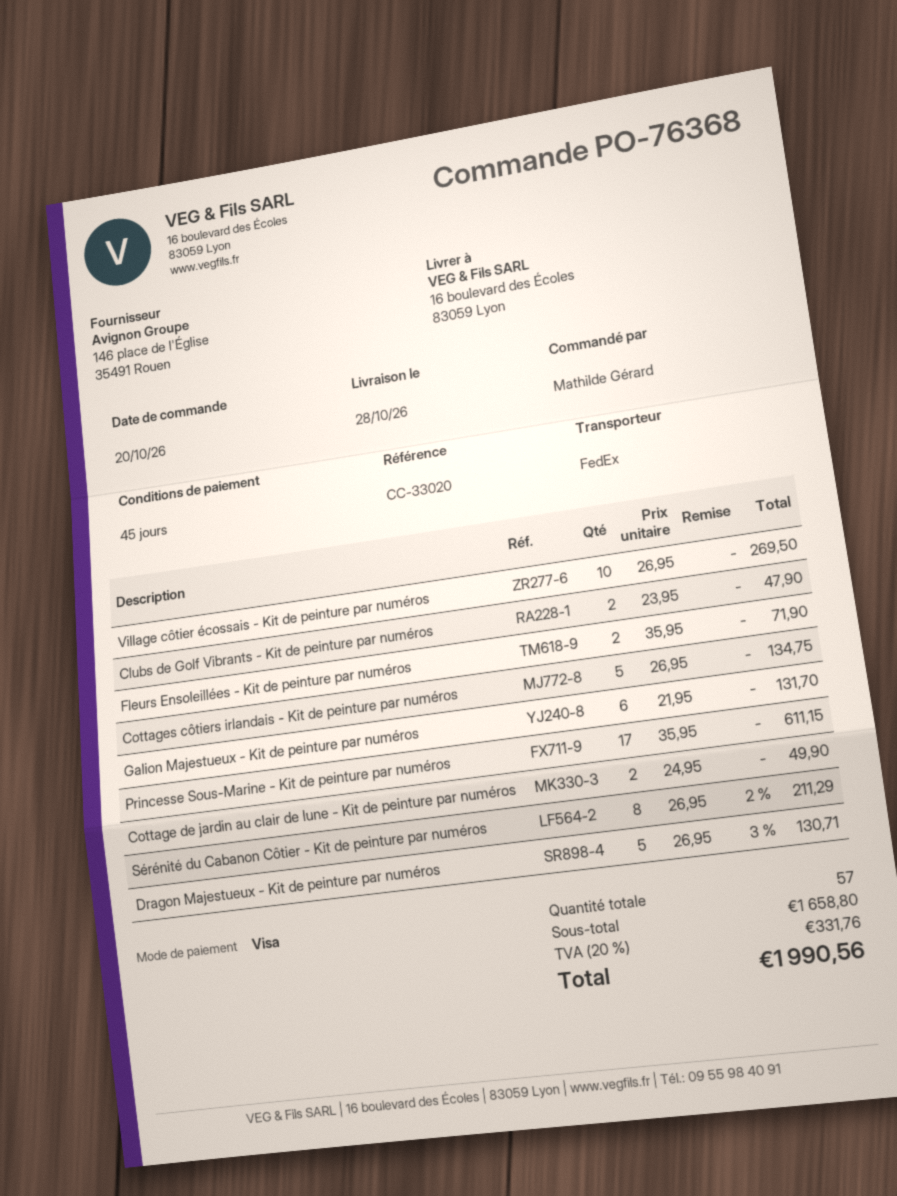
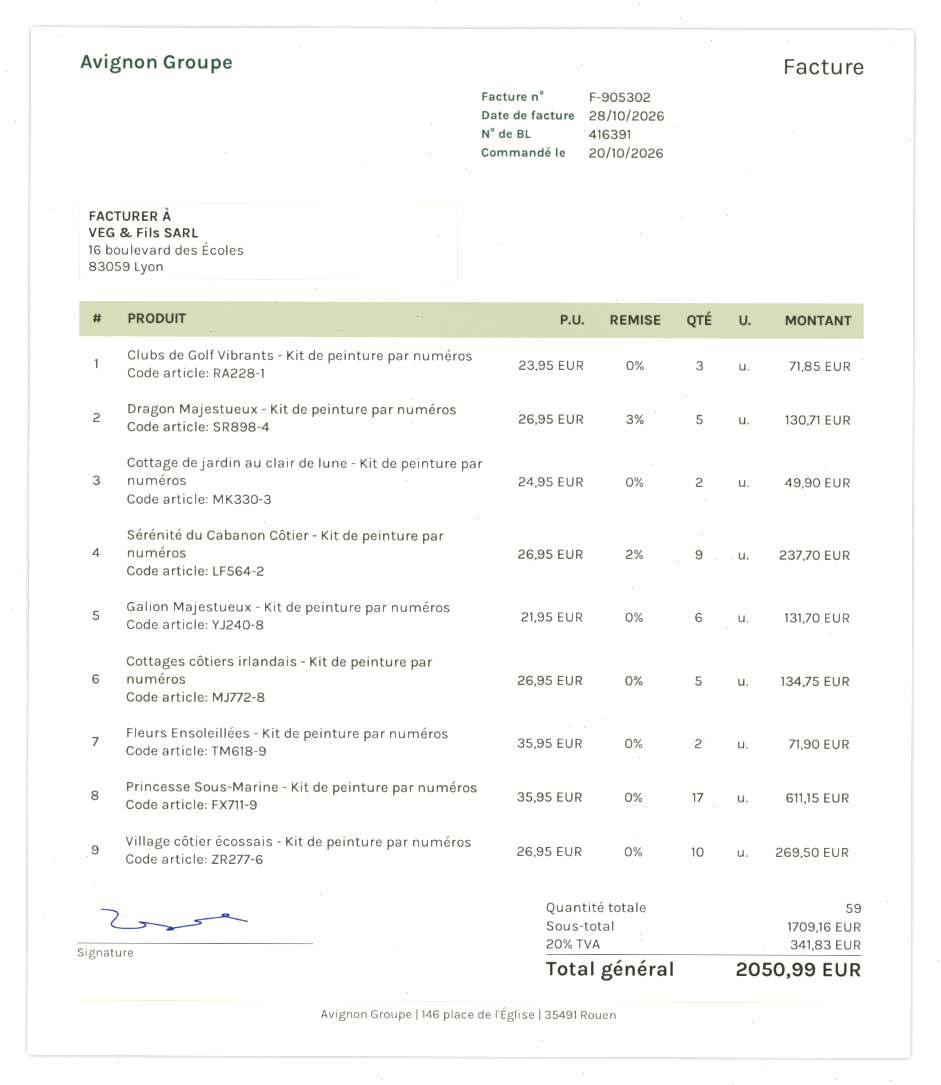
Clubs de Golf Vibrants - Kit de peinture par numéros: 2 x 23.95 = 47.90 -> 3 x 23.95 = 71.85
Sérénité du Cabanon Côtier - Kit de peinture par numéros: 8 x 26.95 - 2% = 211.29 -> 9 x 26.95 - 2% = 237.70
total quantity: 57 -> 59
subtotal: 1658.80 -> 1709.16
tax: 20% = 331.76 -> 20% = 341.83
total: 1990.56 -> 2050.99

